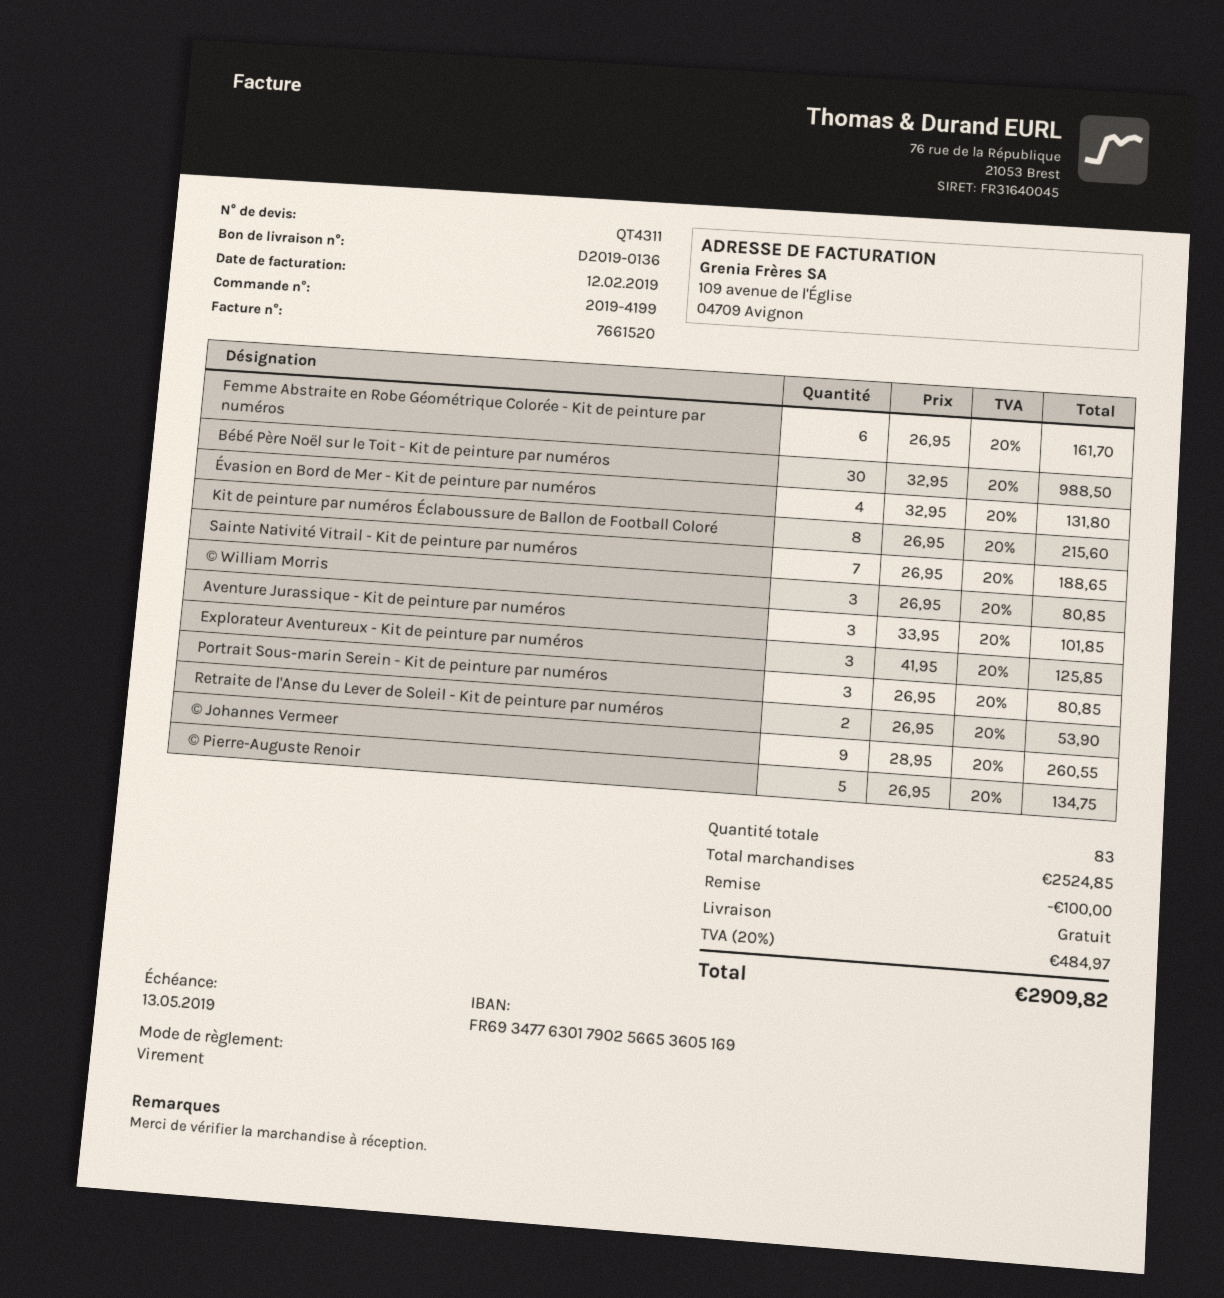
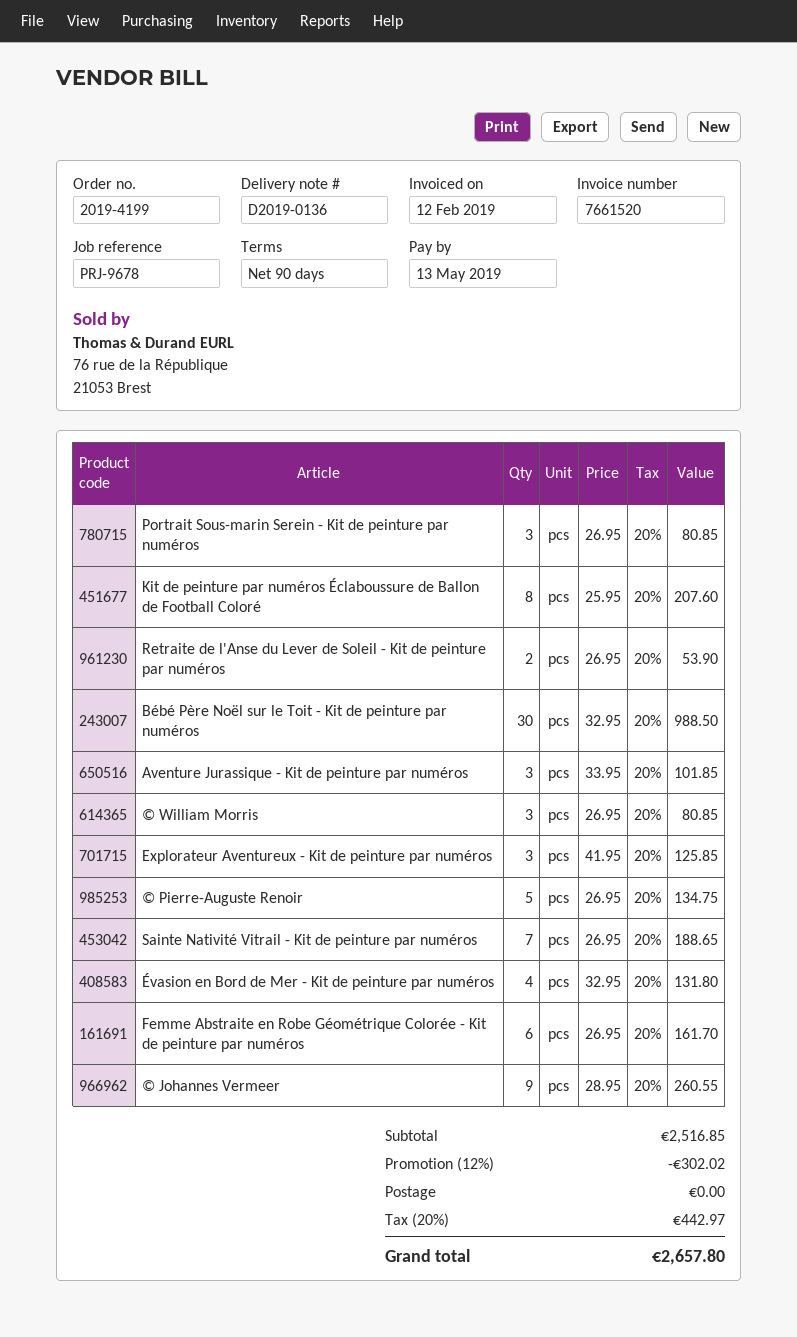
Kit de peinture par numéros Éclaboussure de Ballon de Football Coloré: 8 x 26.95 = 215.60 -> 8 x 25.95 = 207.60
subtotal: 2524.85 -> 2516.85
discount: 100.00 -> 302.02
tax: 20% = 484.97 -> 20% = 442.97
total: 2909.82 -> 2657.80

